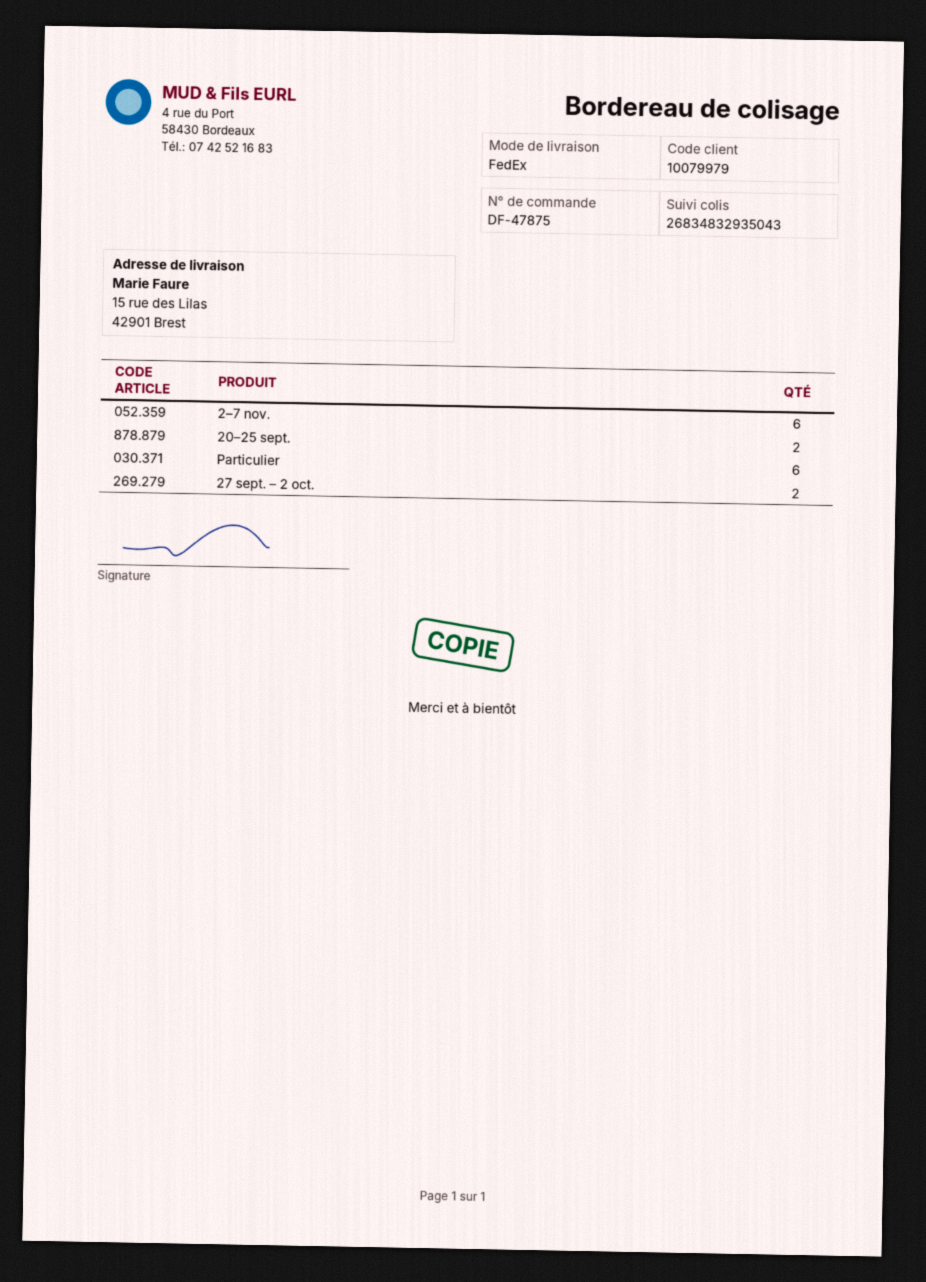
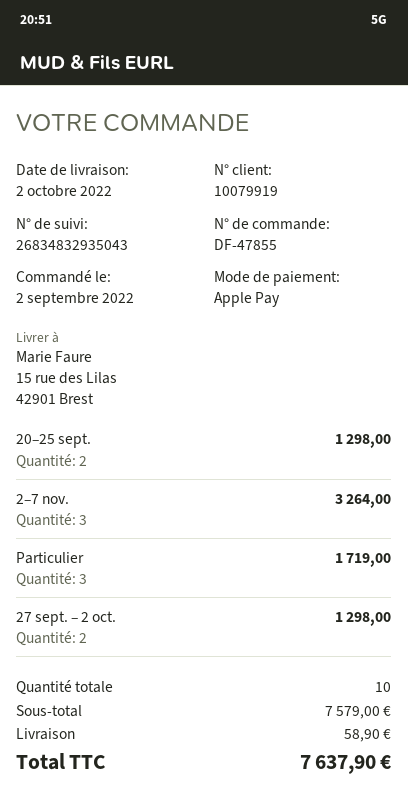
order number: DF-47875 -> DF-47855
customer number: 10079979 -> 10079919
2–7 nov.: 6 -> 3
Particulier: 6 -> 3

